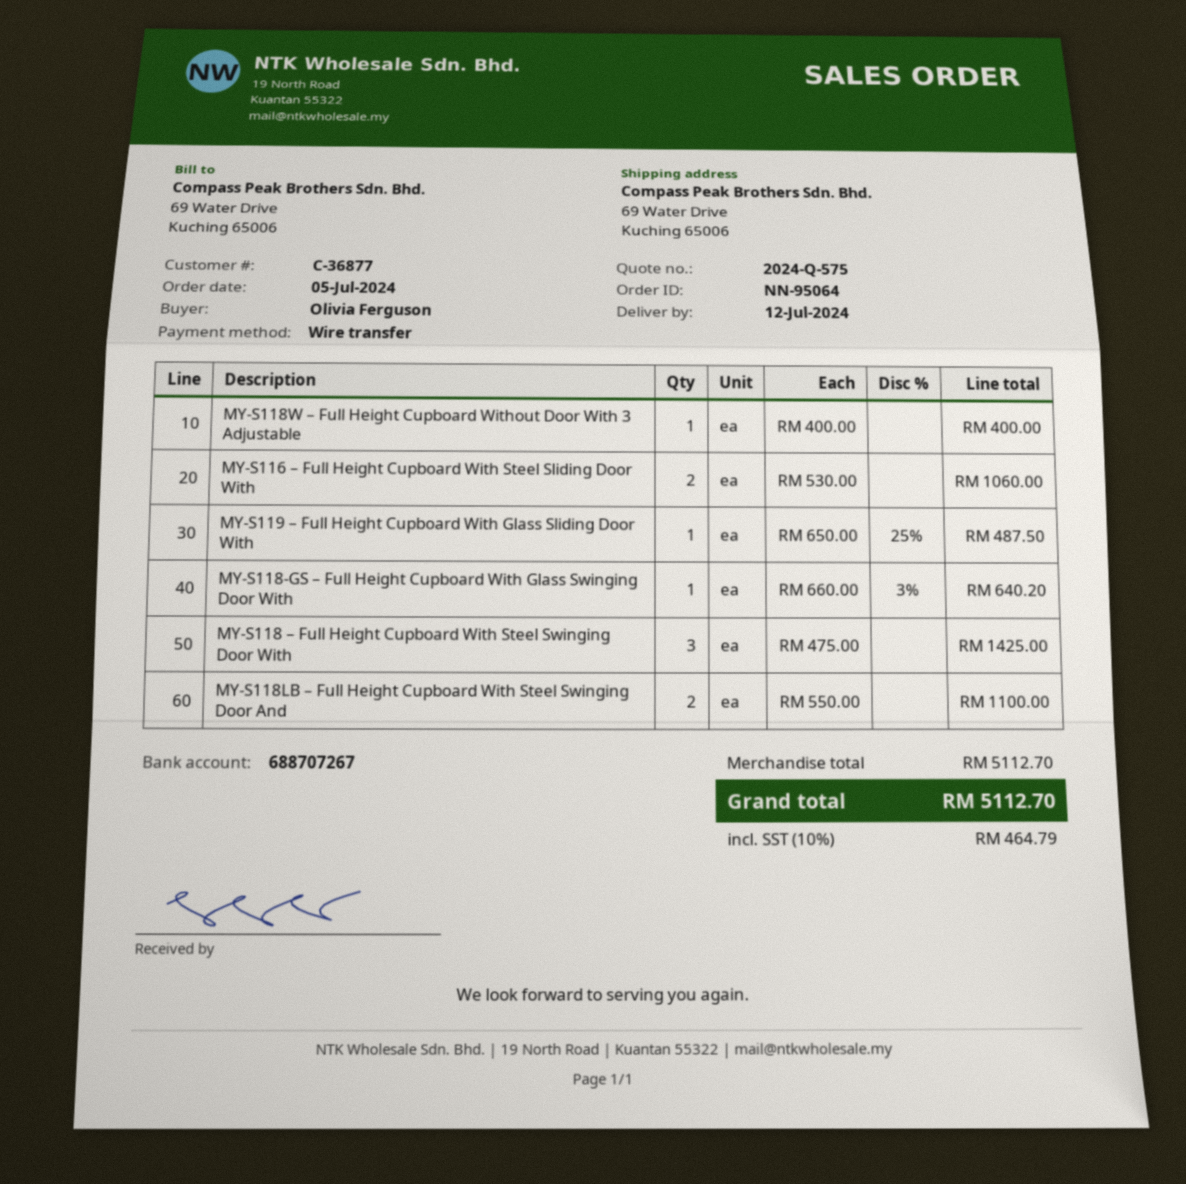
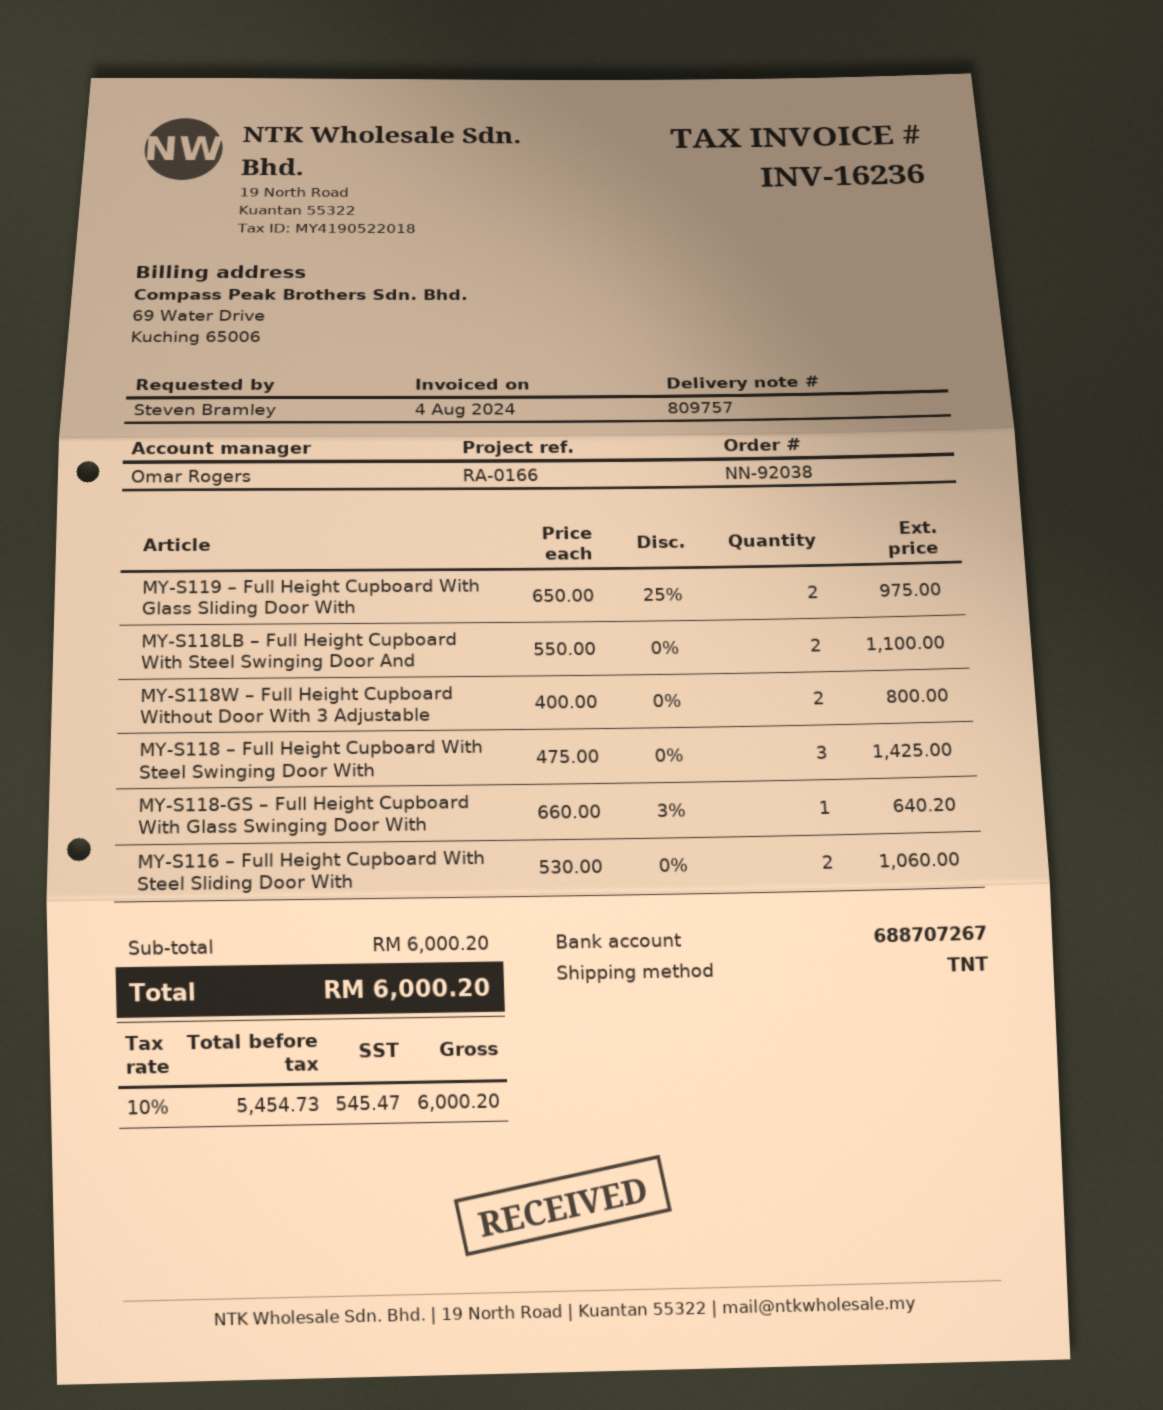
order number: NN-95064 -> NN-92038
ordered by: Olivia Ferguson -> Steven Bramley
MY-S118W – Full Height Cupboard Without Door With 3 Adjustable: 1 x 400.00 = 400.00 -> 2 x 400.00 = 800.00
MY-S119 – Full Height Cupboard With Glass Sliding Door With: 1 x 650.00 - 25% = 487.50 -> 2 x 650.00 - 25% = 975.00
subtotal: 5112.70 -> 6000.20
tax: 10% = 464.79 -> 10% = 545.47
total: 5112.70 -> 6000.20

